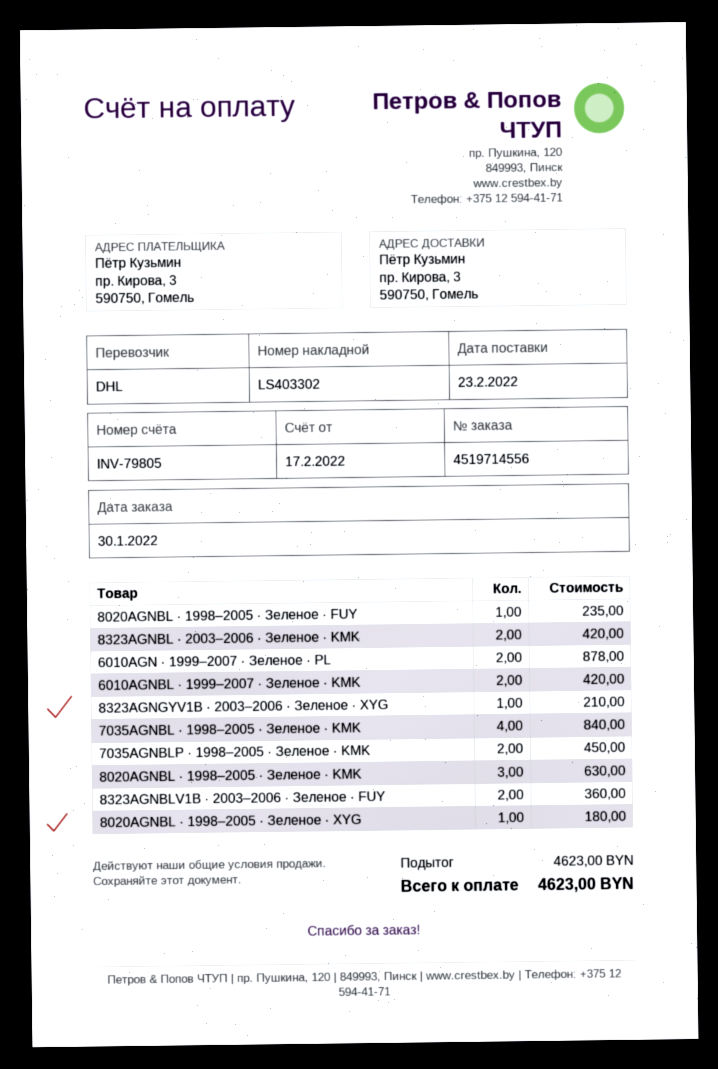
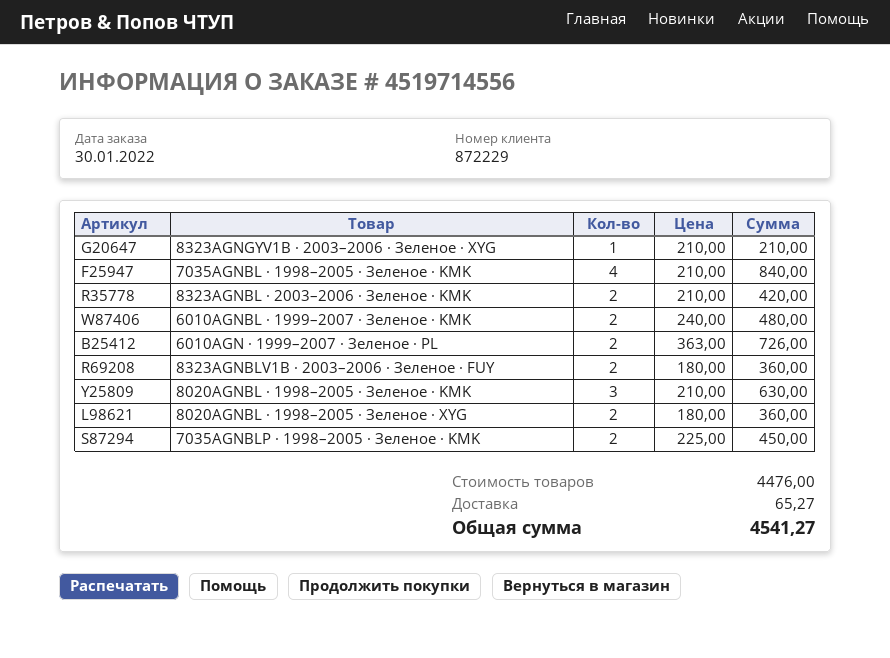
8020AGNBL · 1998–2005 · Зеленое · FUY: 1 for 235.00 -> none
6010AGN · 1999–2007 · Зеленое · PL: 2 for 878.00 -> 2 for 726.00
6010AGNBL · 1999–2007 · Зеленое · KMK: 2 for 420.00 -> 2 for 480.00
8020AGNBL · 1998–2005 · Зеленое · XYG: 1 for 180.00 -> 2 for 360.00
subtotal: 4623.00 -> 4476.00
shipping: none -> 65.27
total: 4623.00 -> 4541.27

